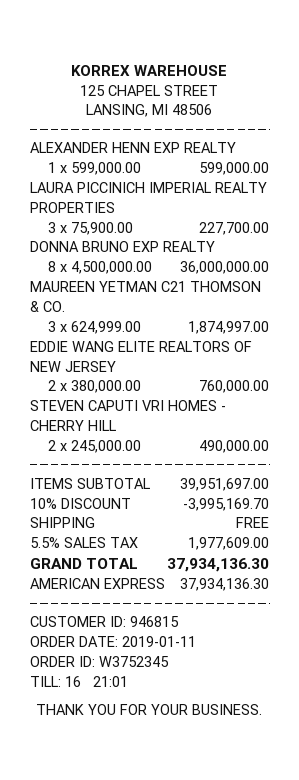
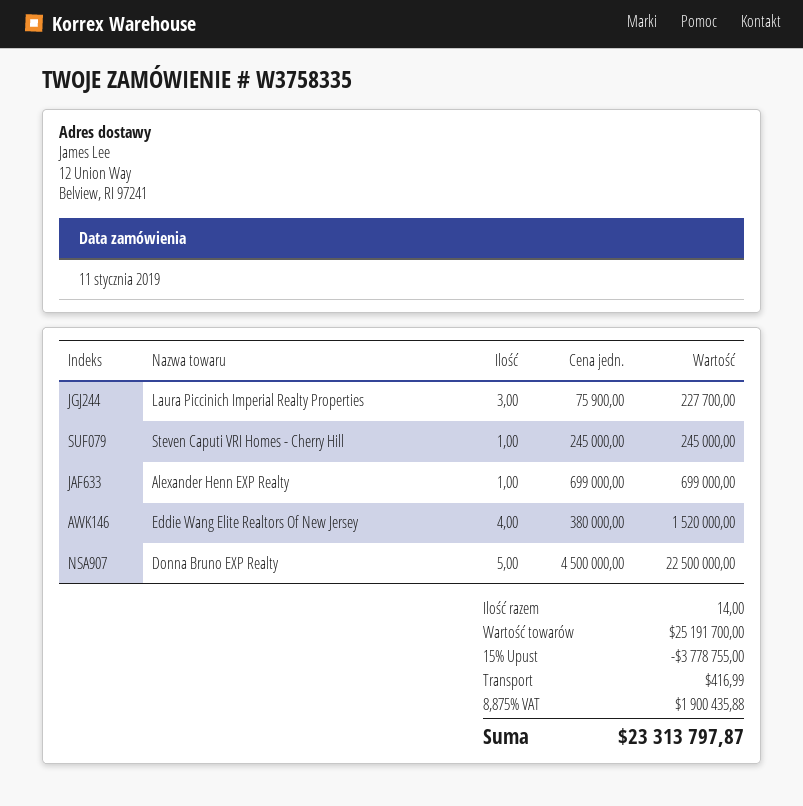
order number: W3752345 -> W3758335
ALEXANDER HENN EXP REALTY: 1 x 599000.00 = 599000.00 -> 1 x 699000.00 = 699000.00
DONNA BRUNO EXP REALTY: 8 x 4500000.00 = 36000000.00 -> 5 x 4500000.00 = 22500000.00
MAUREEN YETMAN C21 THOMSON & CO.: 3 x 624999.00 = 1874997.00 -> none
EDDIE WANG ELITE REALTORS OF NEW JERSEY: 2 x 380000.00 = 760000.00 -> 4 x 380000.00 = 1520000.00
STEVEN CAPUTI VRI HOMES - CHERRY HILL: 2 x 245000.00 = 490000.00 -> 1 x 245000.00 = 245000.00
subtotal: 39951697.00 -> 25191700.00
discount: 10% = 3995169.70 -> 15% = 3778755.00
shipping: 0.00 -> 416.99
tax: 5.5% = 1977609.00 -> 8.875% = 1900435.88
total: 37934136.30 -> 23313797.87

